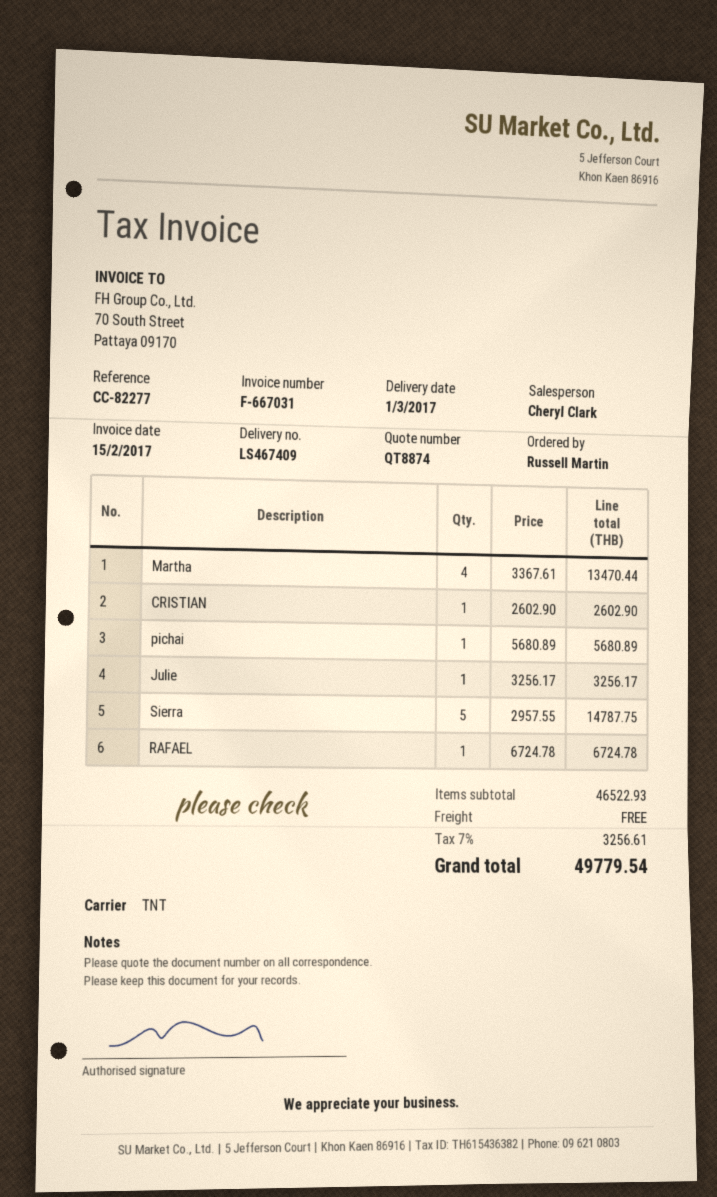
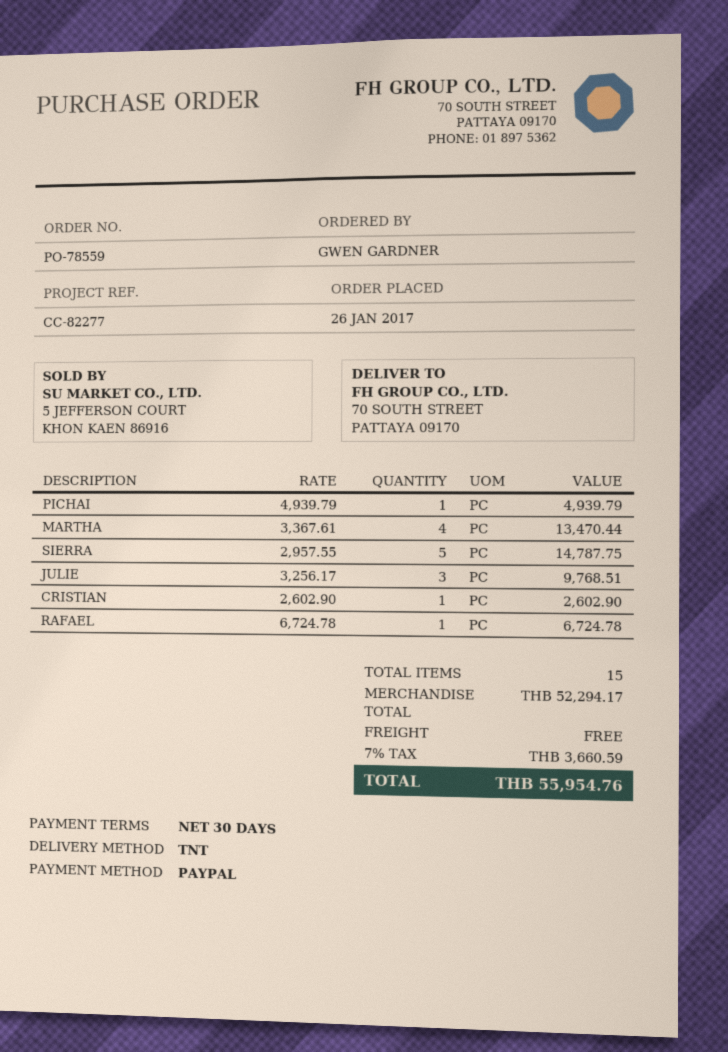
ordered by: Russell Martin -> GWEN GARDNER
pichai: 1 x 5680.89 = 5680.89 -> 1 x 4939.79 = 4939.79
Julie: 1 x 3256.17 = 3256.17 -> 3 x 3256.17 = 9768.51
subtotal: 46522.93 -> 52294.17
tax: 7% = 3256.61 -> 7% = 3660.59
total: 49779.54 -> 55954.76

